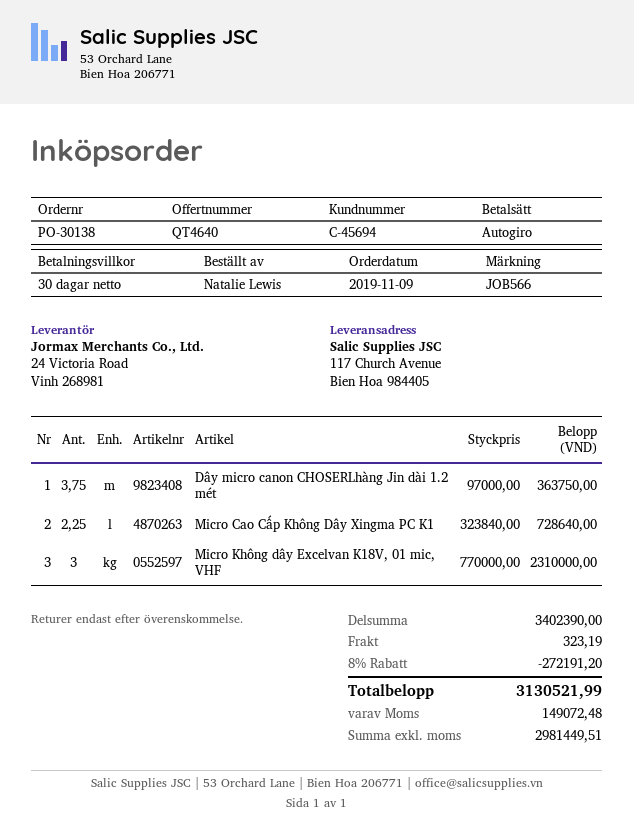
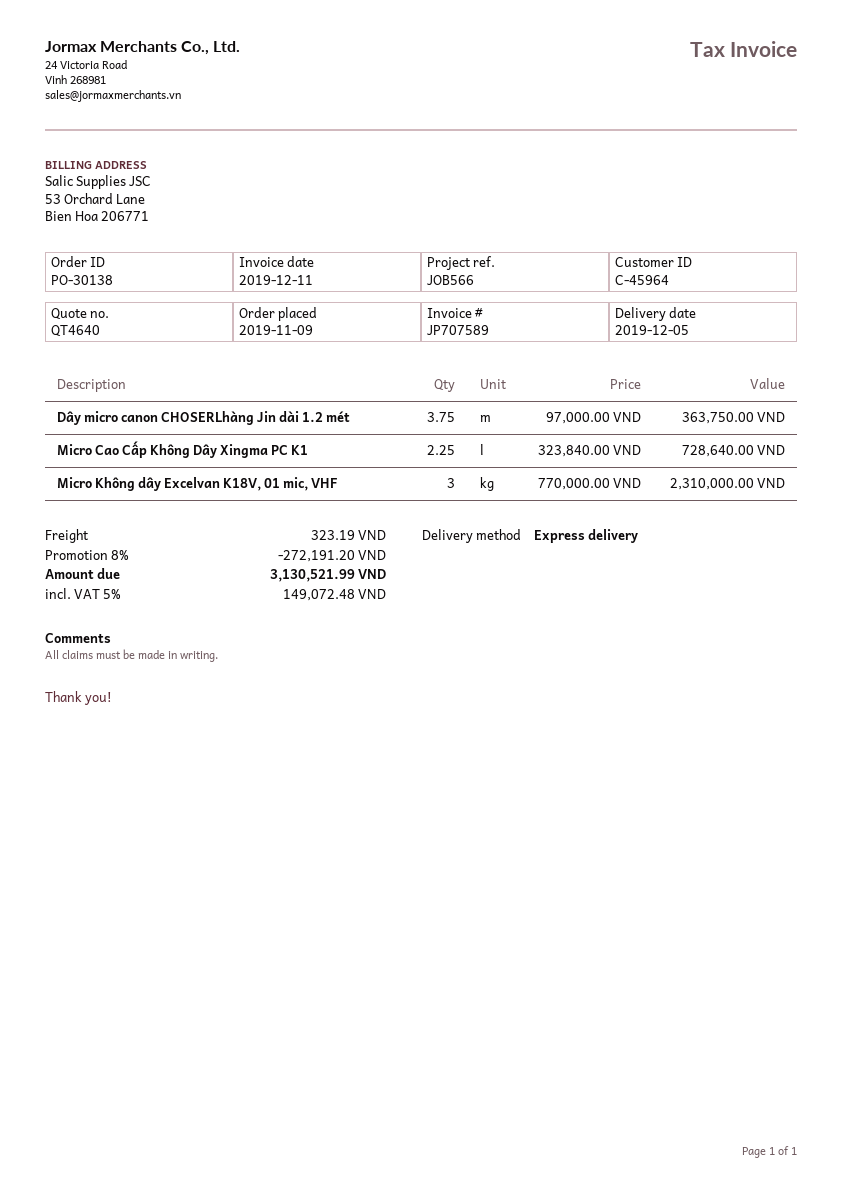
customer number: C-45694 -> C-45964

